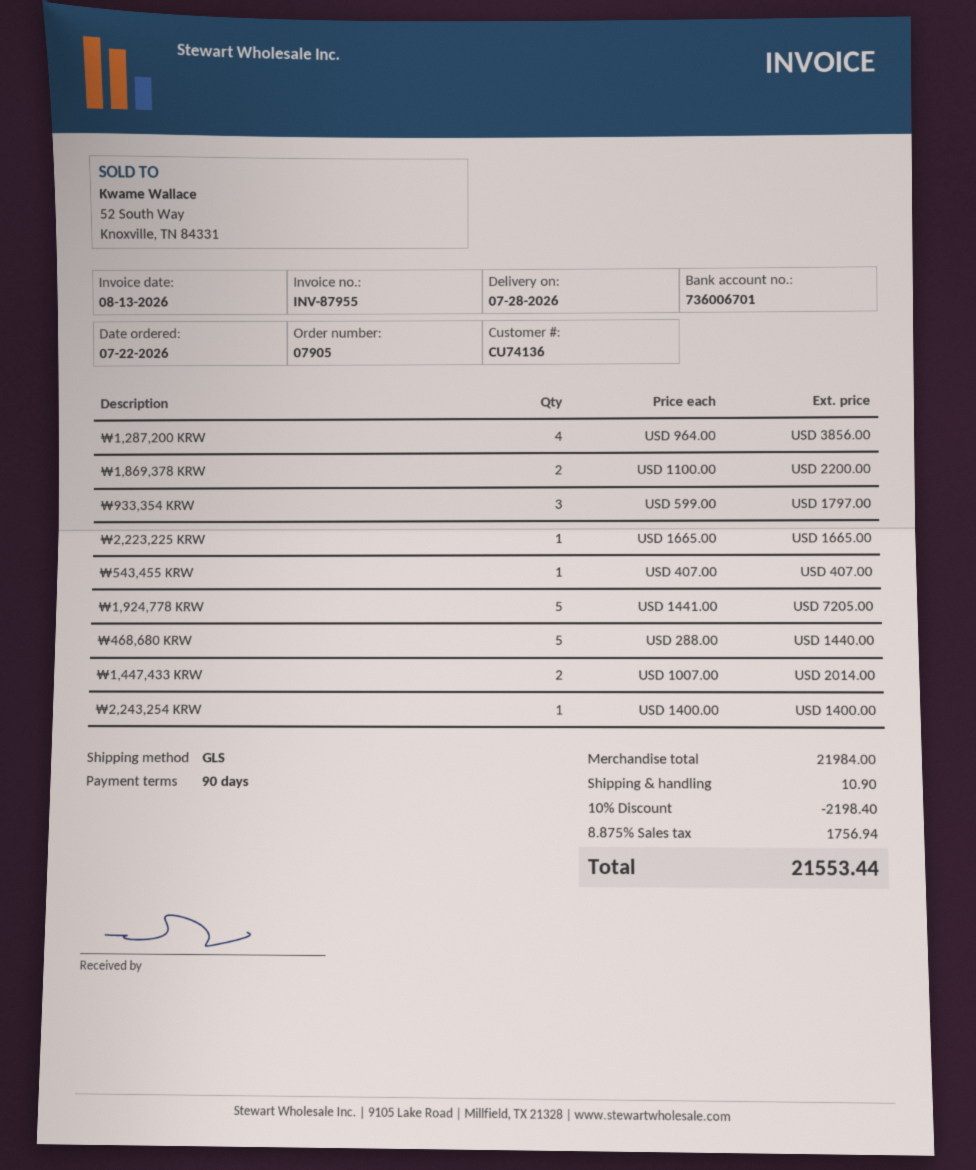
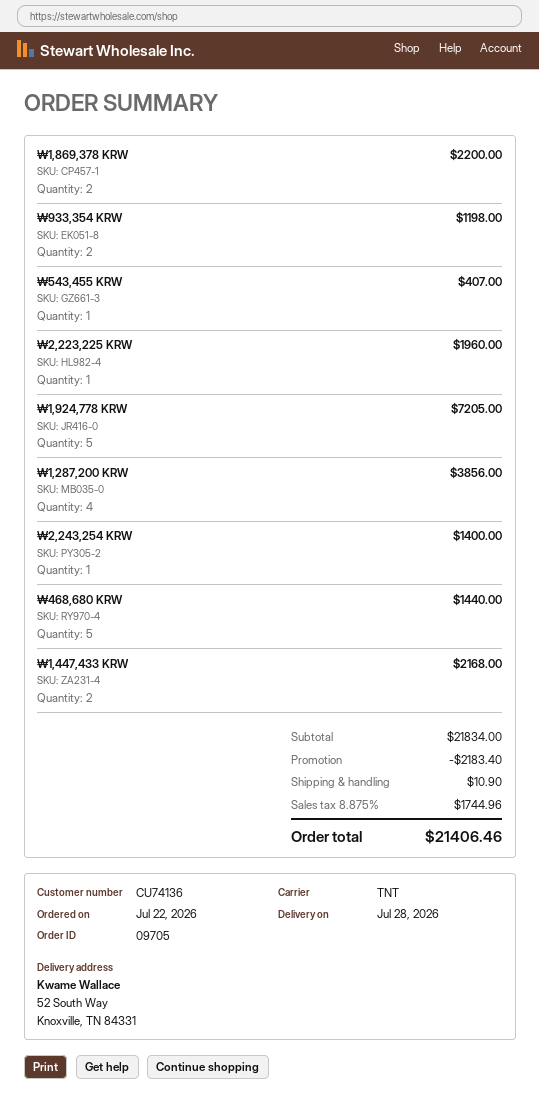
order number: 07905 -> 09705
shipping method: GLS -> TNT
₩933,354 KRW: 3 for 1797.00 -> 2 for 1198.00
₩2,223,225 KRW: 1 for 1665.00 -> 1 for 1960.00
₩1,447,433 KRW: 2 for 2014.00 -> 2 for 2168.00
subtotal: 21984.00 -> 21834.00
discount: 2198.40 -> 2183.40
tax: 8.875% = 1756.94 -> 8.875% = 1744.96
total: 21553.44 -> 21406.46

